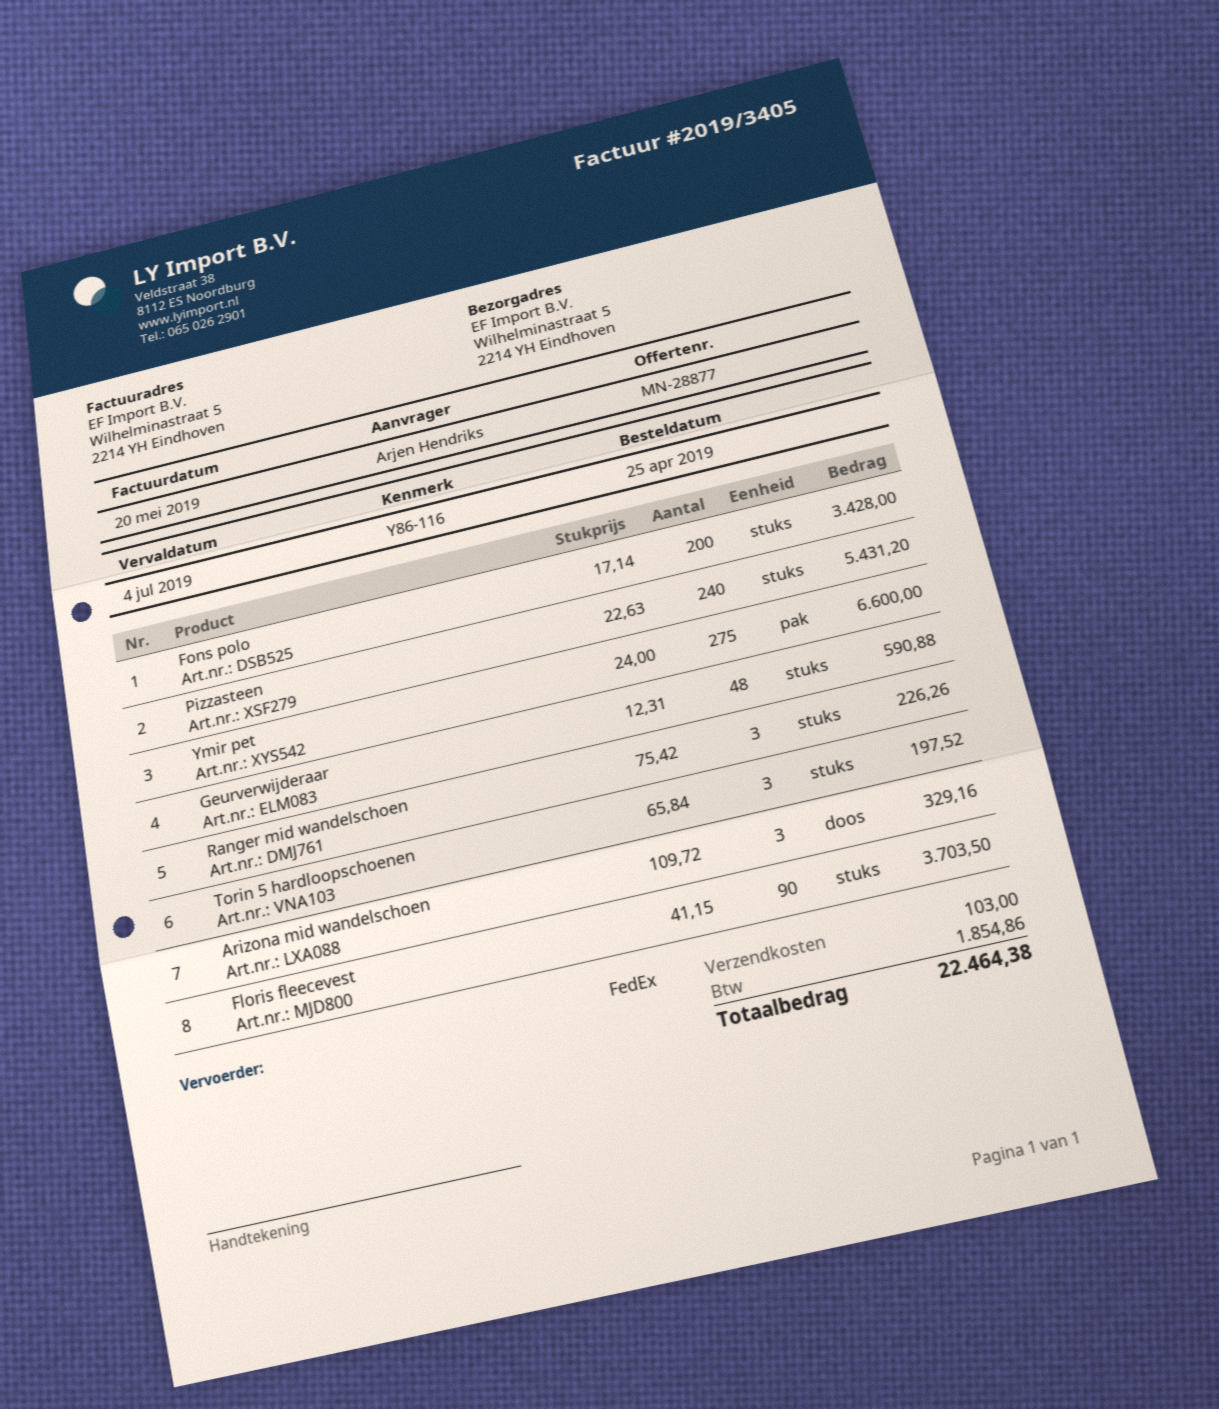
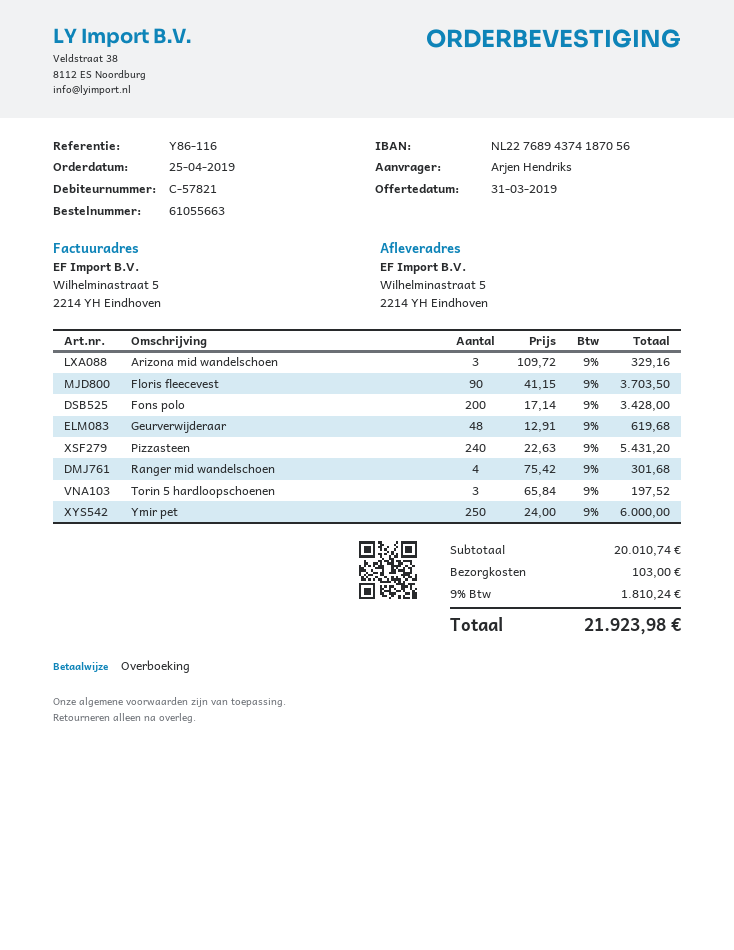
Ymir pet: 275 x 24.00 = 6600.00 -> 250 x 24.00 = 6000.00
Geurverwijderaar: 48 x 12.31 = 590.88 -> 48 x 12.91 = 619.68
Ranger mid wandelschoen: 3 x 75.42 = 226.26 -> 4 x 75.42 = 301.68
tax: 1854.86 -> 1810.24
total: 22464.38 -> 21923.98

